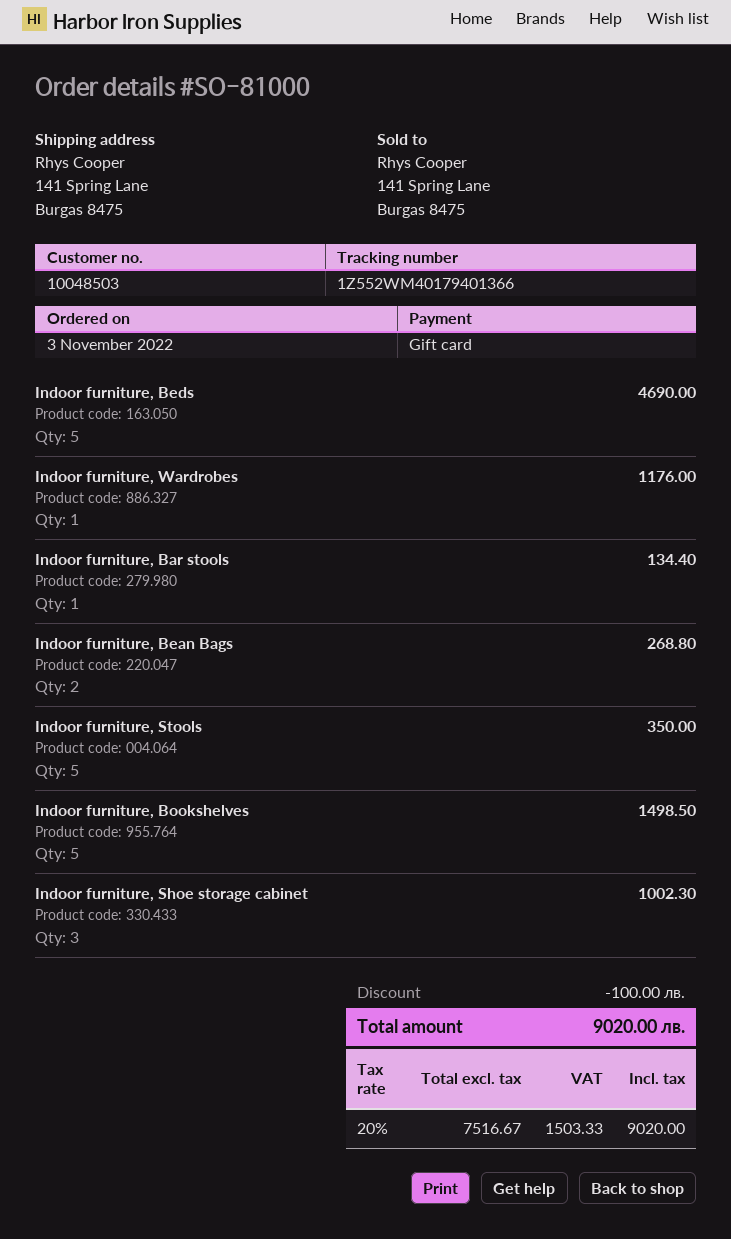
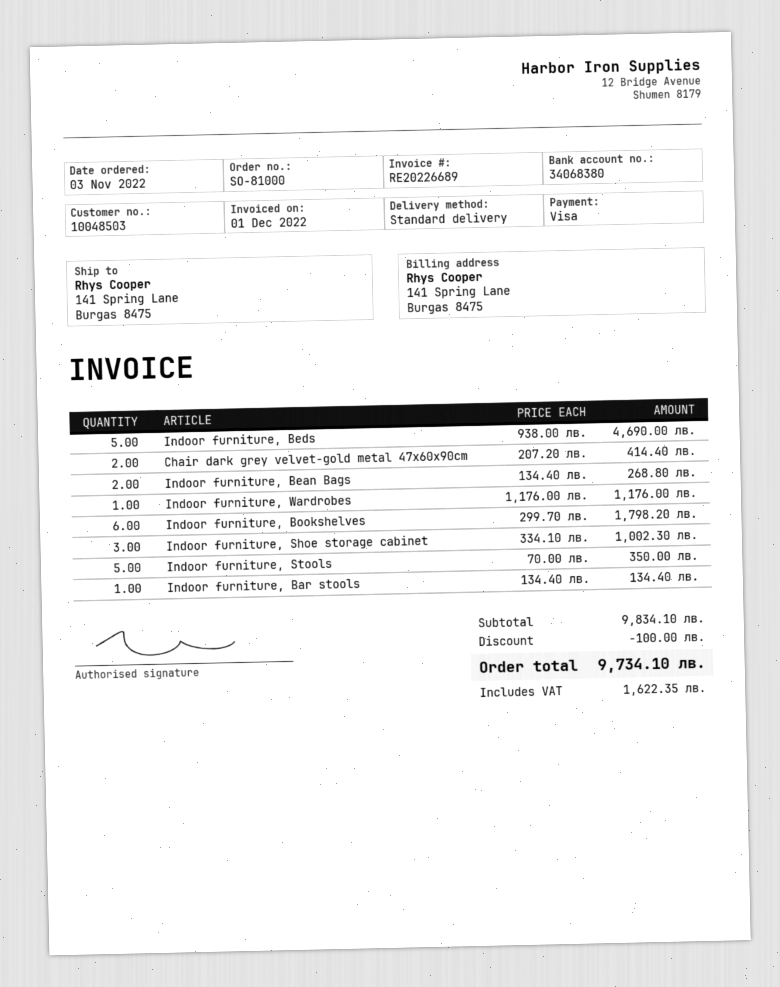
payment method: gift card -> Visa
Indoor furniture, Bookshelves: 5 for 1498.50 -> 6 for 1798.20
Chair dark grey velvet-gold metal 47x60x90cm: none -> 2 for 414.40
tax: 1503.33 -> 1622.35
total: 9020.00 -> 9734.10

